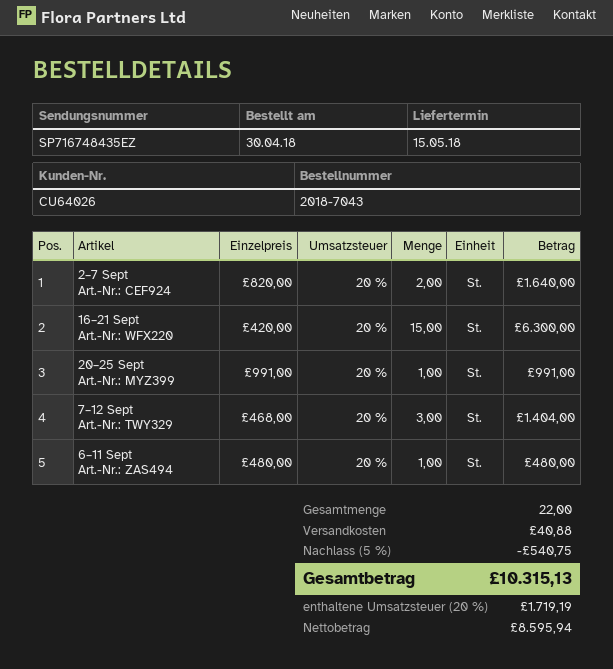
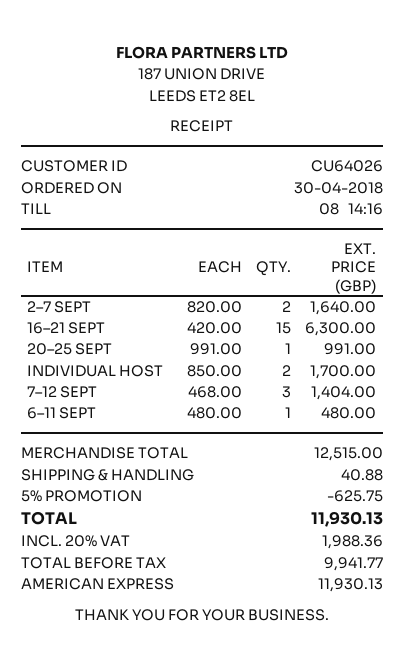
INDIVIDUAL HOST: none -> 2 x 850.00 = 1700.00
discount: 5% = 540.75 -> 5% = 625.75
net: 8595.94 -> 9941.77
tax: 20% = 1719.19 -> 20% = 1988.36
total: 10315.13 -> 11930.13

